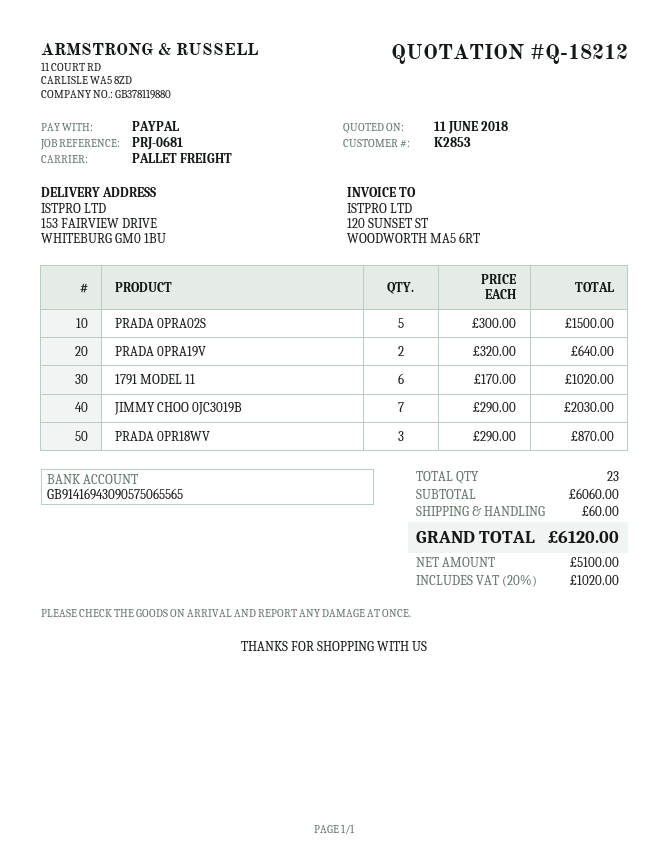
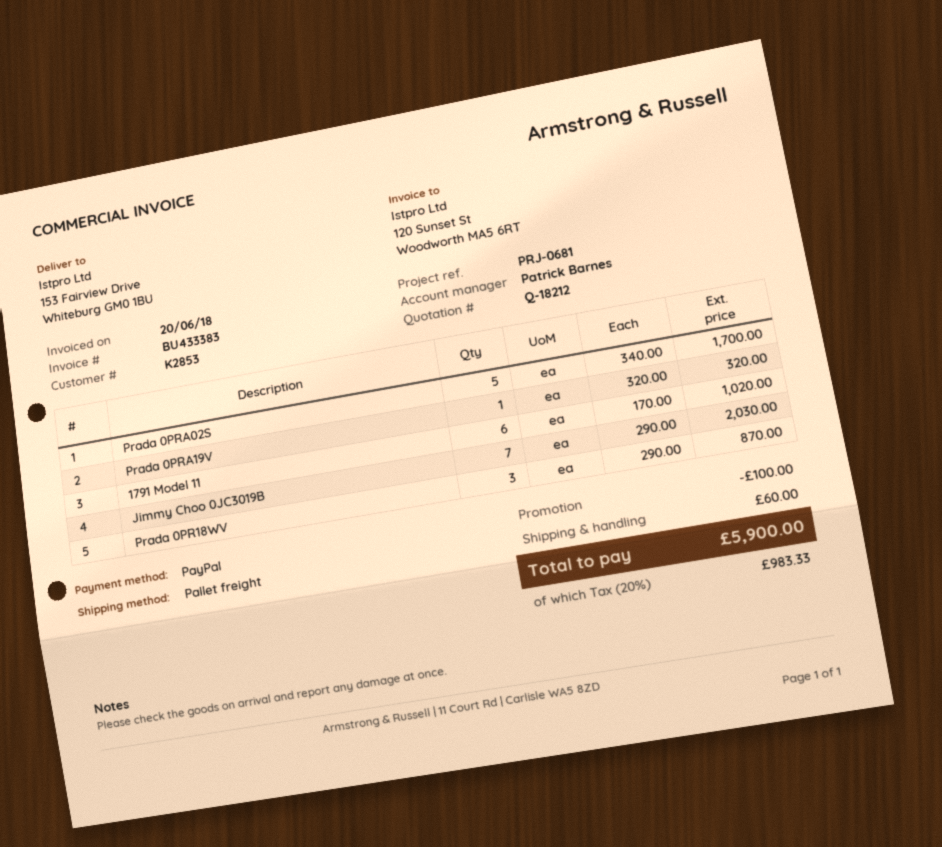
PRADA 0PRA02S: 5 x 300.00 = 1500.00 -> 5 x 340.00 = 1700.00
PRADA 0PRA19V: 2 x 320.00 = 640.00 -> 1 x 320.00 = 320.00
discount: none -> 100.00
tax: 20% = 1020.00 -> 20% = 983.33
total: 6120.00 -> 5900.00

